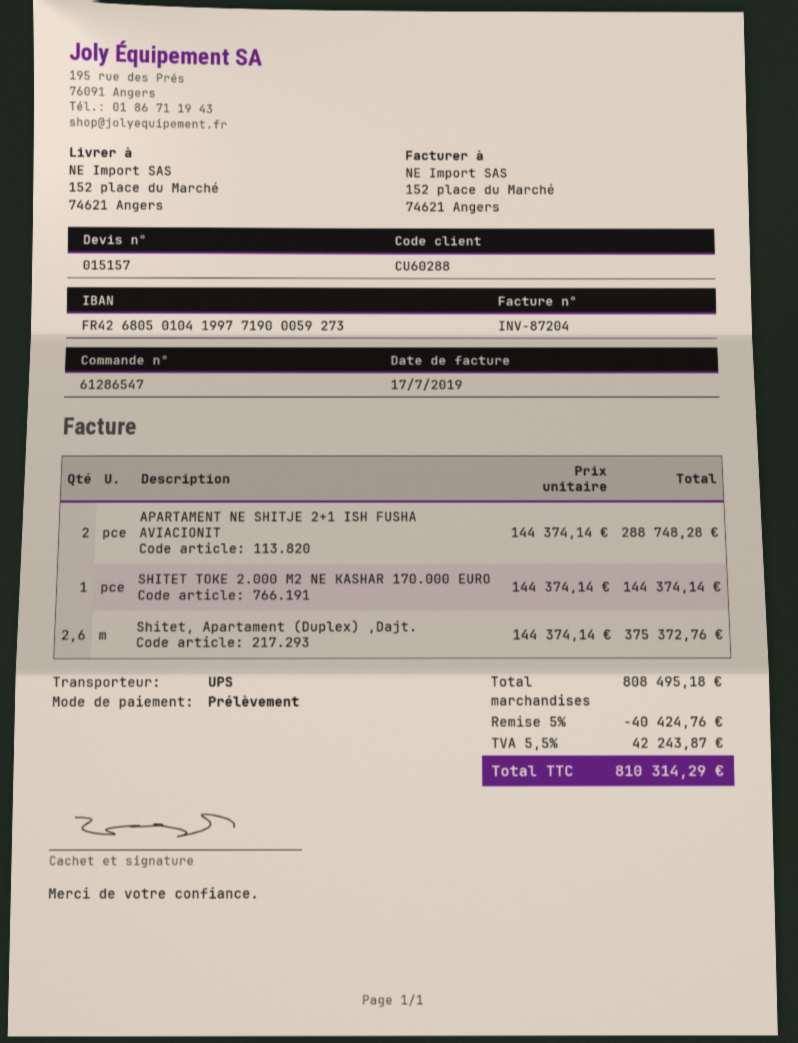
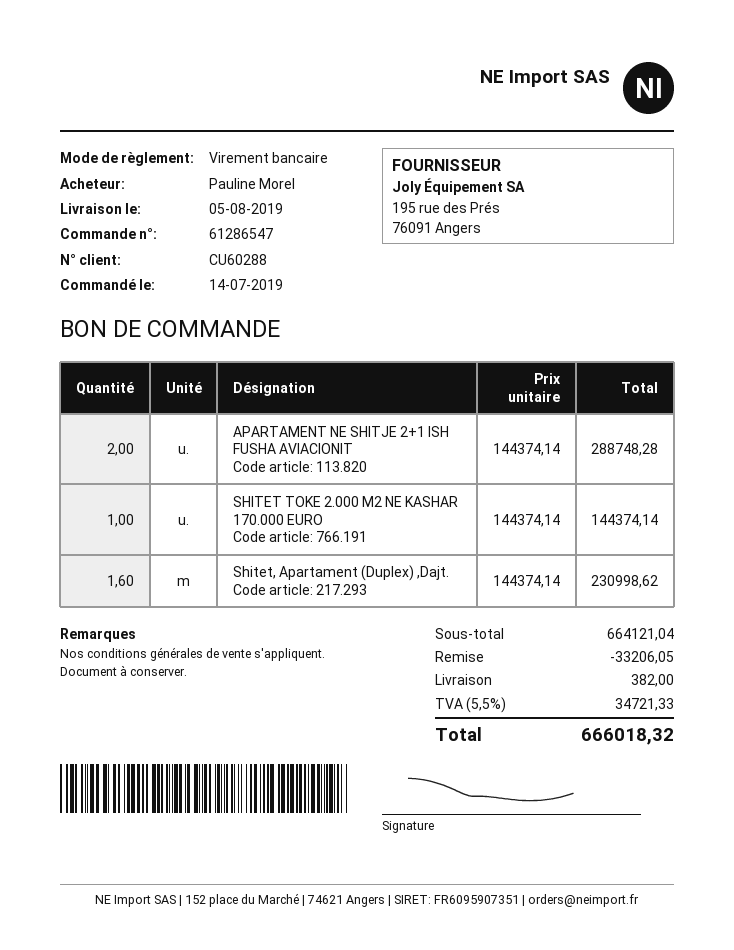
payment method: direct debit -> bank transfer
Shitet, Apartament (Duplex) ,Dajt.: 2.6 x 144374.14 = 375372.76 -> 1.6 x 144374.14 = 230998.62
subtotal: 808495.18 -> 664121.04
discount: 40424.76 -> 33206.05
shipping: none -> 382.00
tax: 5.5% = 42243.87 -> 5.5% = 34721.33
total: 810314.29 -> 666018.32

